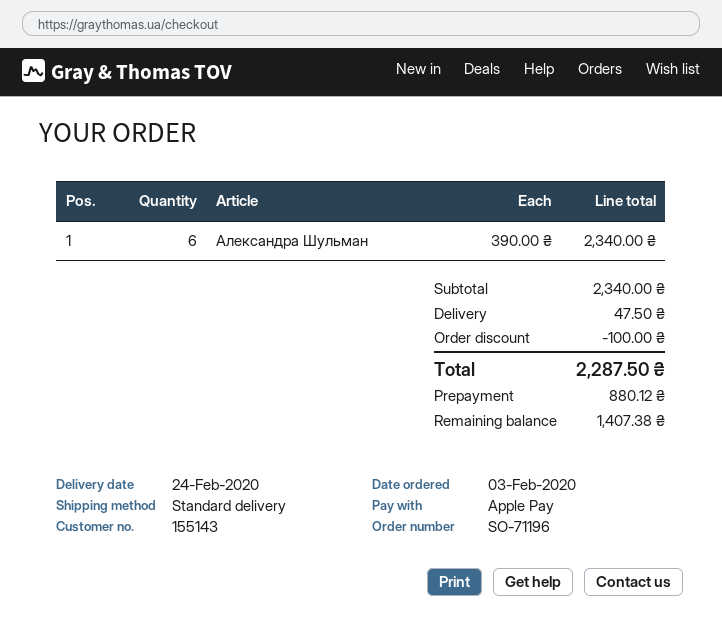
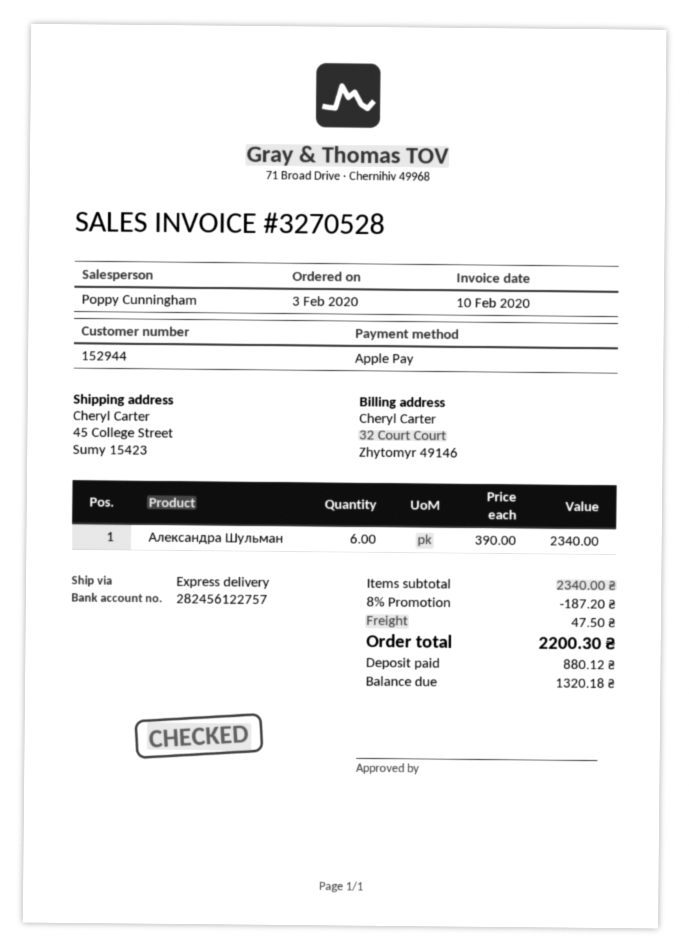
customer number: 155143 -> 152944
shipping method: standard -> express
discount: 100.00 -> 187.20
total: 2287.50 -> 2200.30
balance: 1407.38 -> 1320.18

